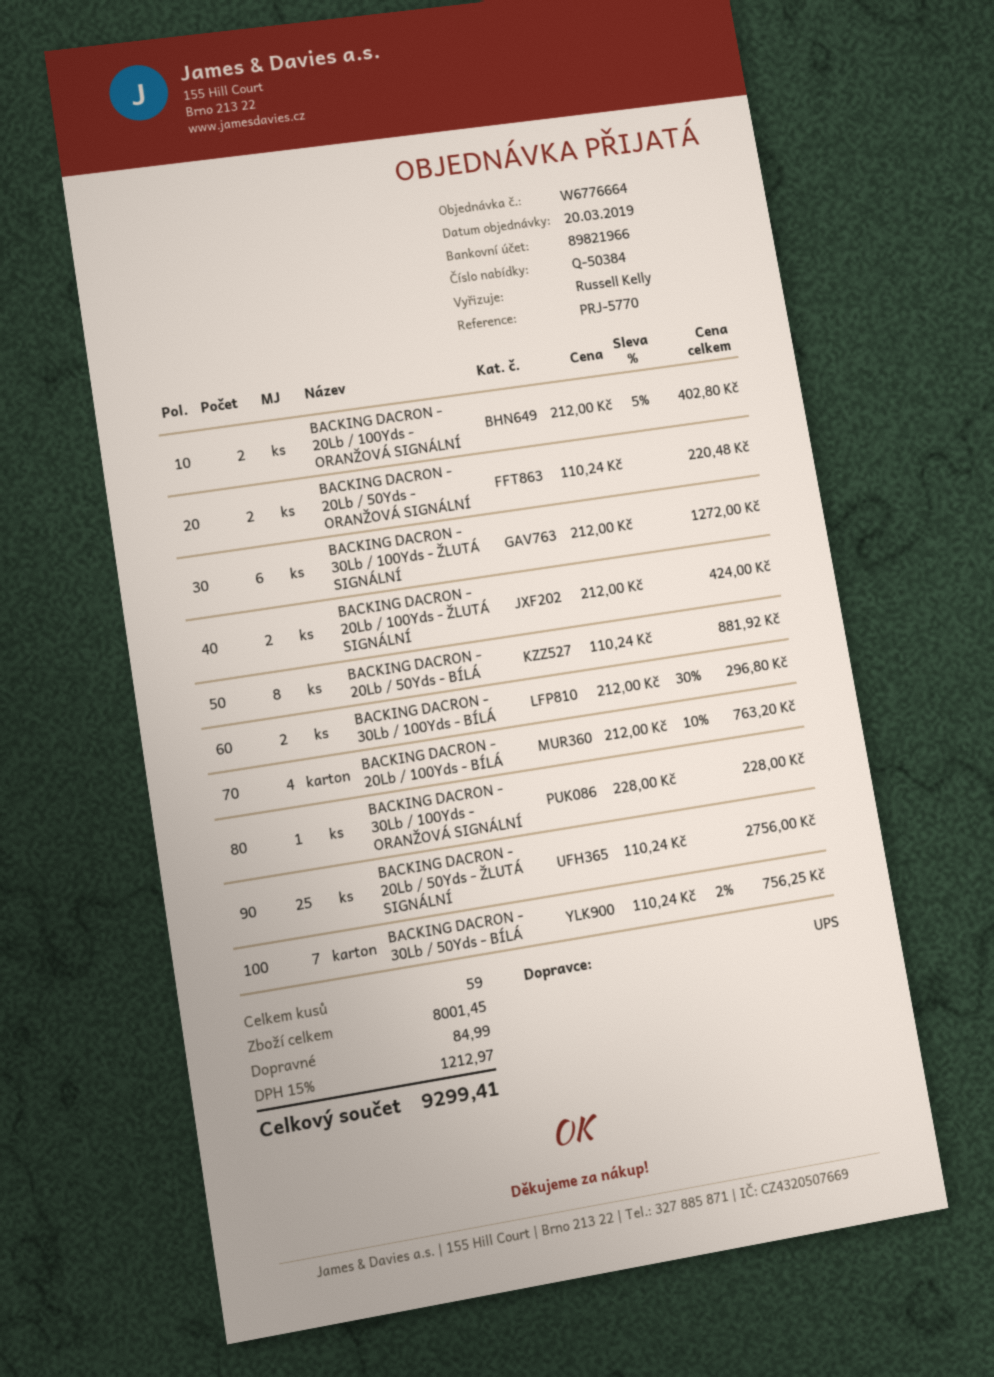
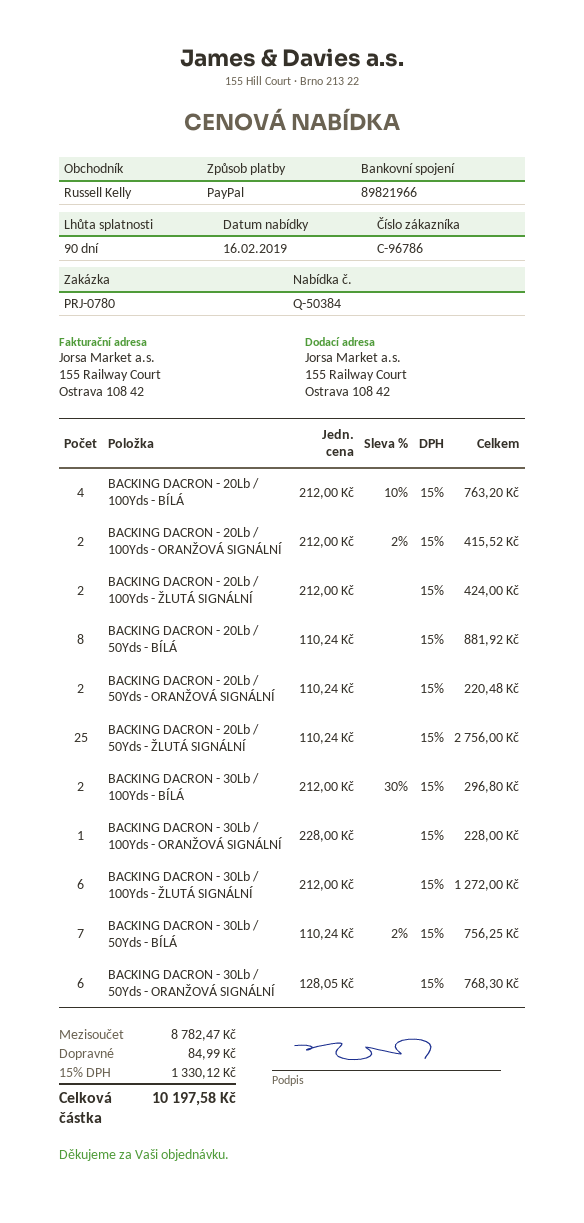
reference: PRJ-5770 -> PRJ-0780
BACKING DACRON - 20Lb / 100Yds - ORANŽOVÁ SIGNÁLNÍ: 2 x 212.00 - 5% = 402.80 -> 2 x 212.00 - 2% = 415.52
BACKING DACRON - 30Lb / 50Yds - ORANŽOVÁ SIGNÁLNÍ: none -> 6 x 128.05 = 768.30
subtotal: 8001.45 -> 8782.47
tax: 15% = 1212.97 -> 15% = 1330.12
total: 9299.41 -> 10197.58

